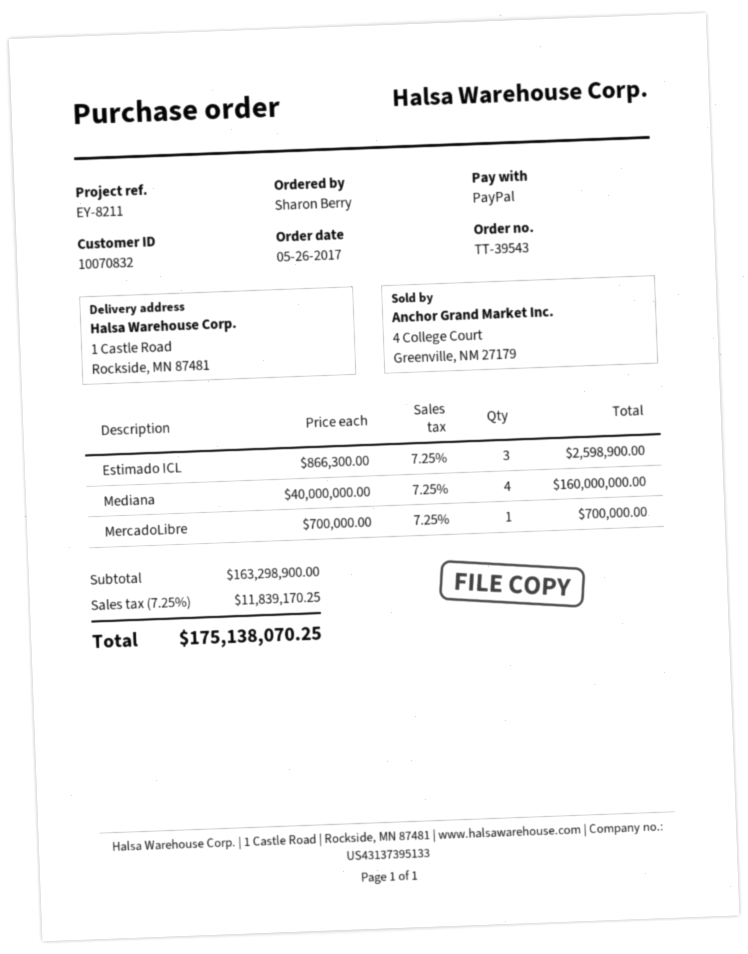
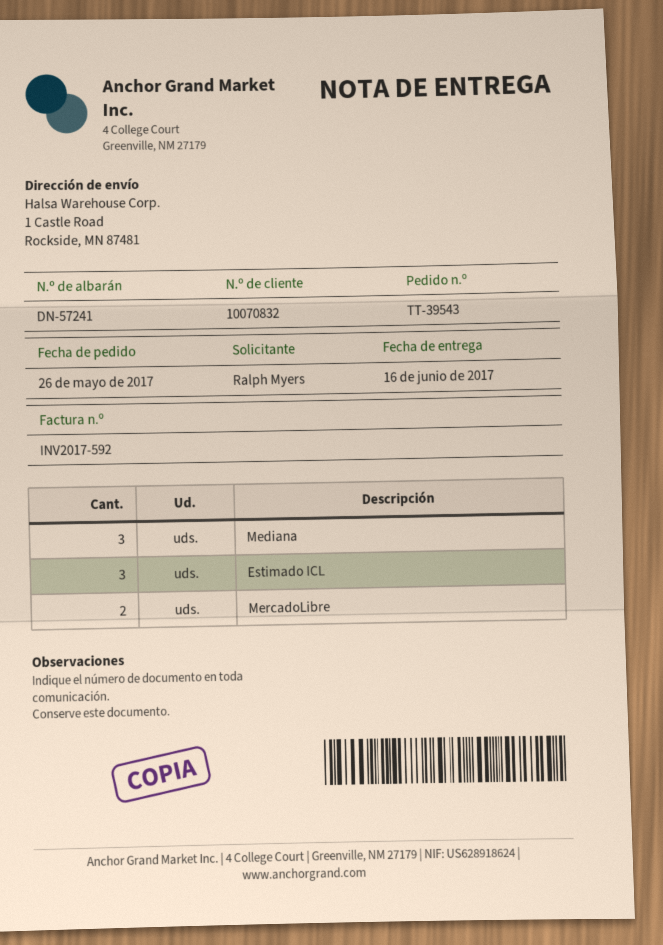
ordered by: Sharon Berry -> Ralph Myers
Mediana: 4 -> 3
MercadoLibre: 1 -> 2

